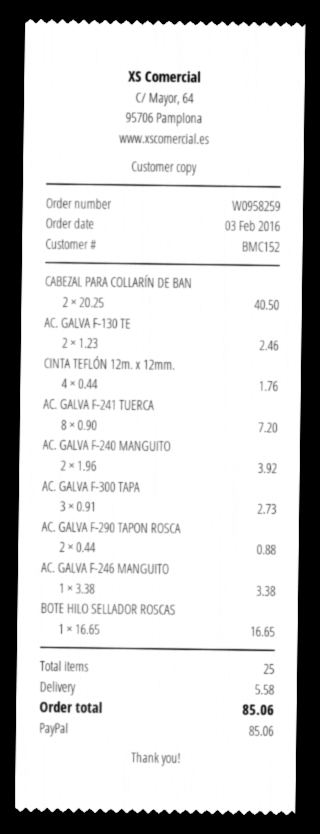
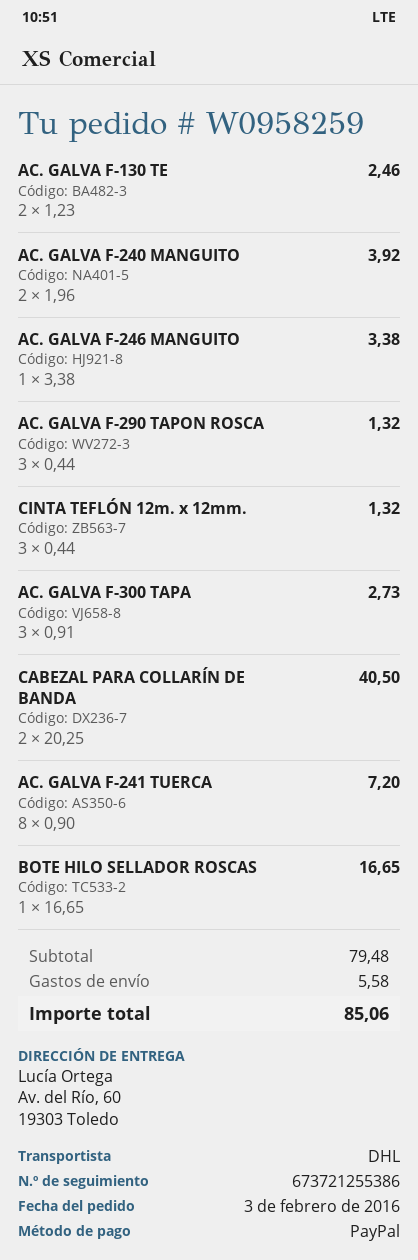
CINTA TEFLÓN 12m. x 12mm.: 4 x 0.44 = 1.76 -> 3 x 0.44 = 1.32
AC. GALVA F-290 TAPON ROSCA: 2 x 0.44 = 0.88 -> 3 x 0.44 = 1.32

